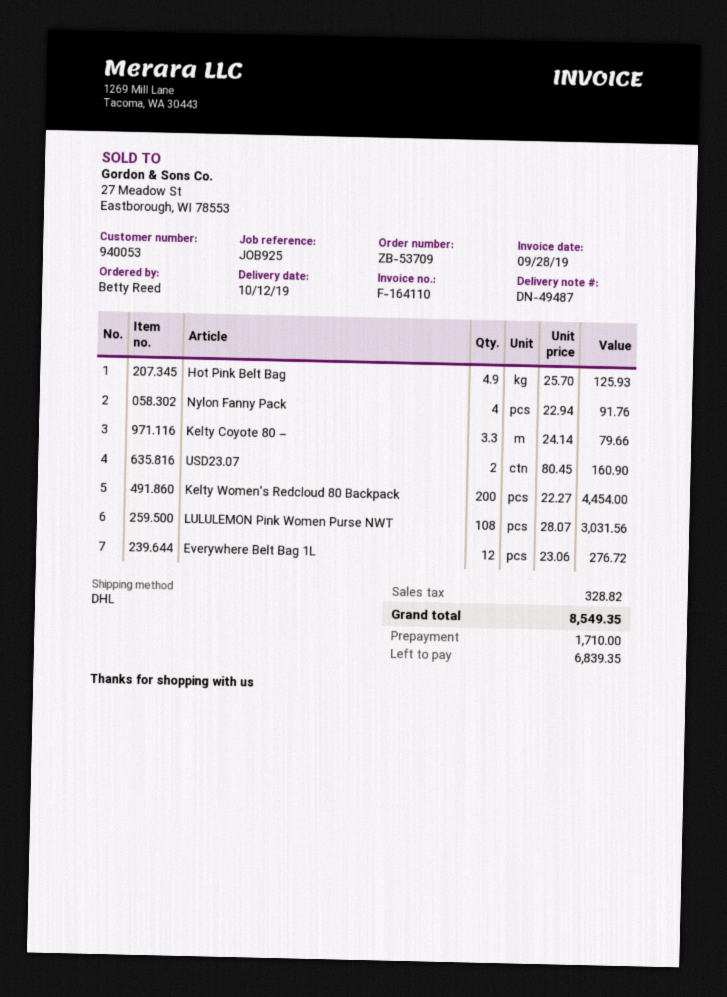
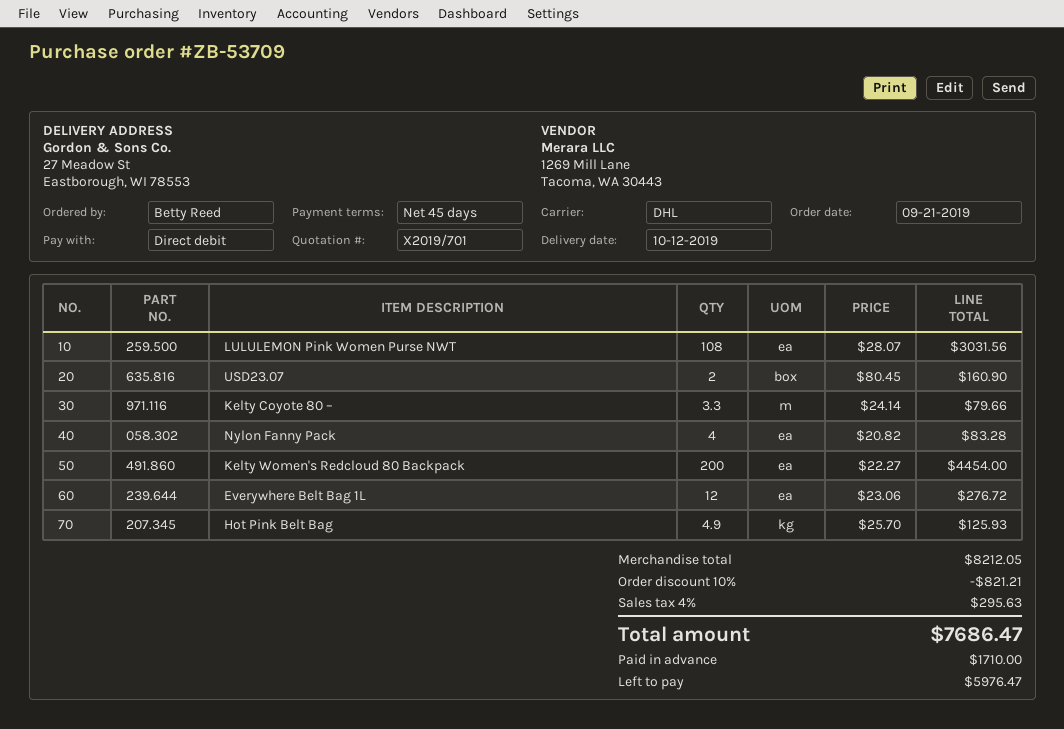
Nylon Fanny Pack: 4 x 22.94 = 91.76 -> 4 x 20.82 = 83.28
discount: none -> 10% = 821.21
tax: 328.82 -> 295.63
total: 8549.35 -> 7686.47
balance: 6839.35 -> 5976.47

